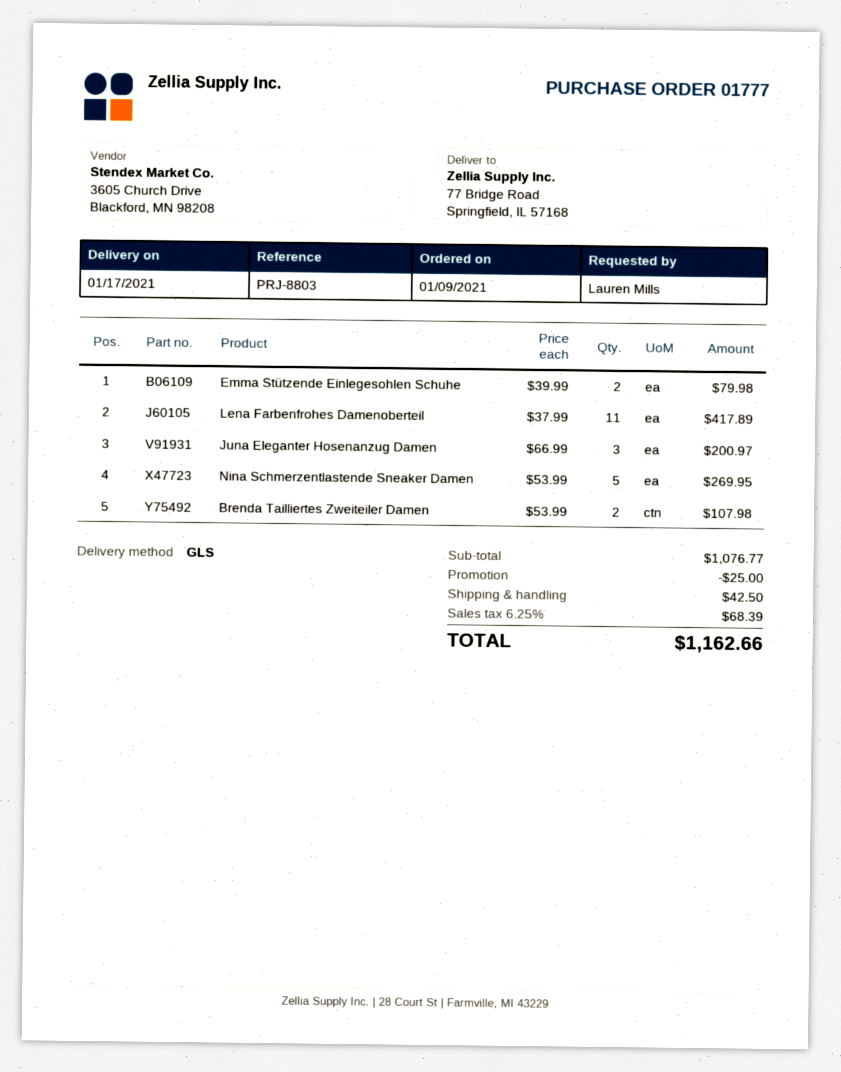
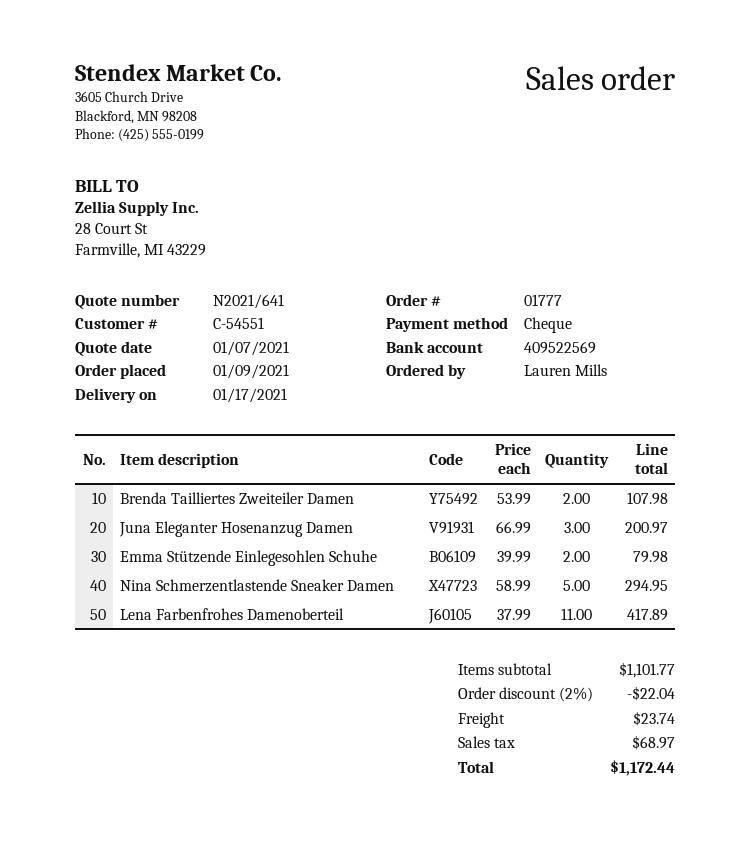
Nina Schmerzentlastende Sneaker Damen: 5 x 53.99 = 269.95 -> 5 x 58.99 = 294.95
subtotal: 1076.77 -> 1101.77
discount: 25.00 -> 22.04
shipping: 42.50 -> 23.74
tax: 68.39 -> 68.97
total: 1162.66 -> 1172.44

